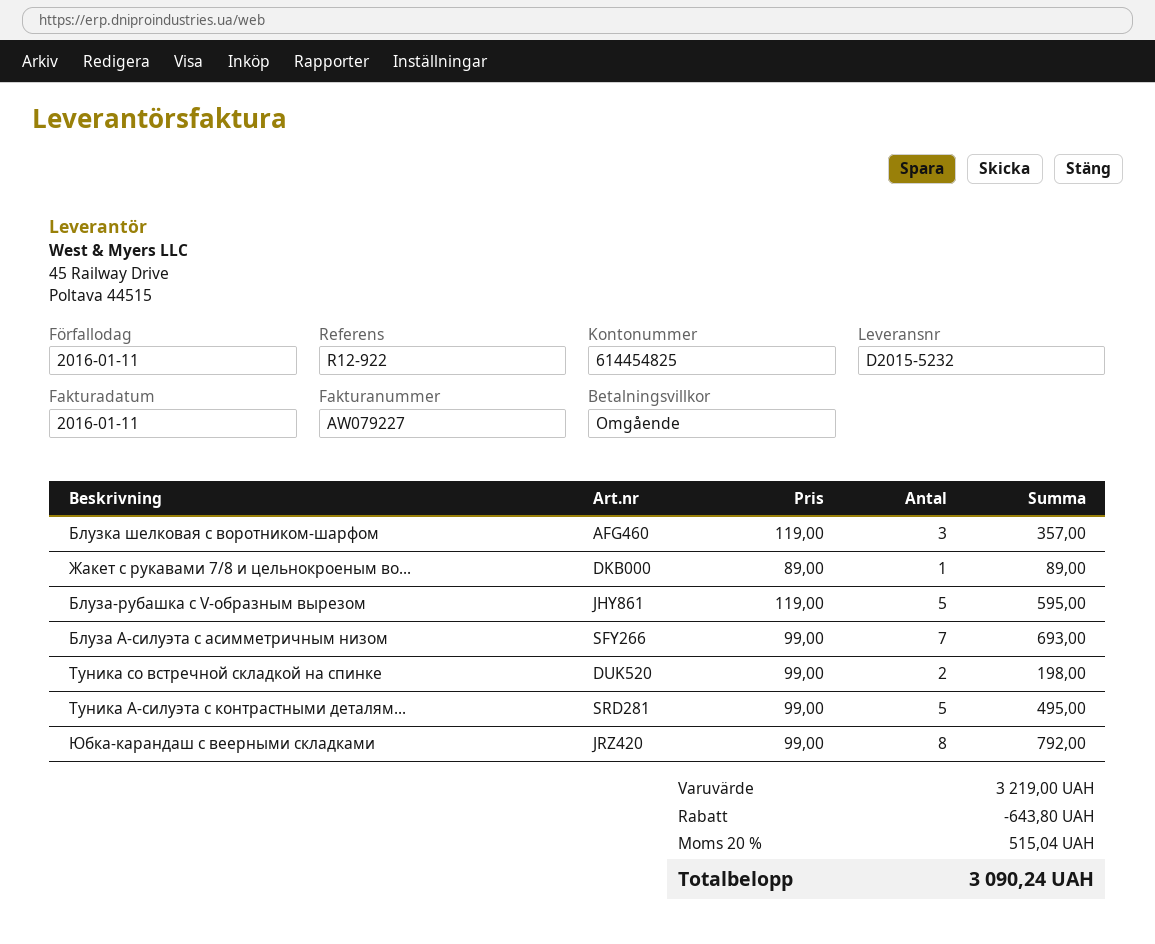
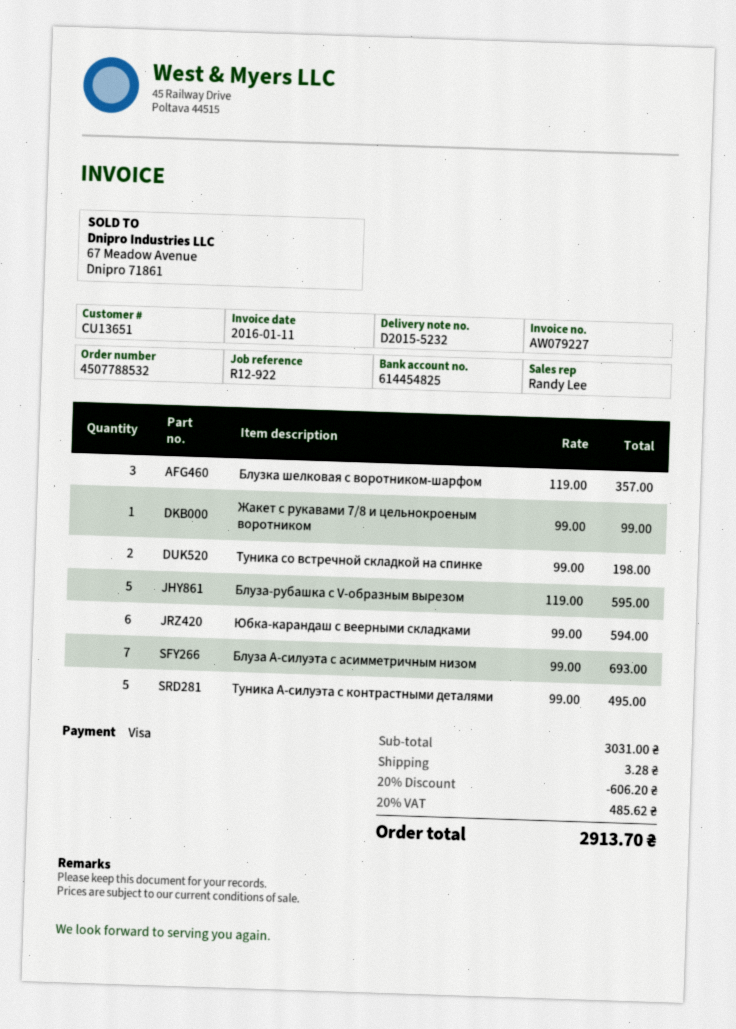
Жакет с рукавами 7/8 и цельнокроеным во...: 1 x 89.00 = 89.00 -> 1 x 99.00 = 99.00
Юбка-карандаш с веерными складками: 8 x 99.00 = 792.00 -> 6 x 99.00 = 594.00
subtotal: 3219.00 -> 3031.00
discount: 643.80 -> 606.20
shipping: none -> 3.28
tax: 20% = 515.04 -> 20% = 485.62
total: 3090.24 -> 2913.70

